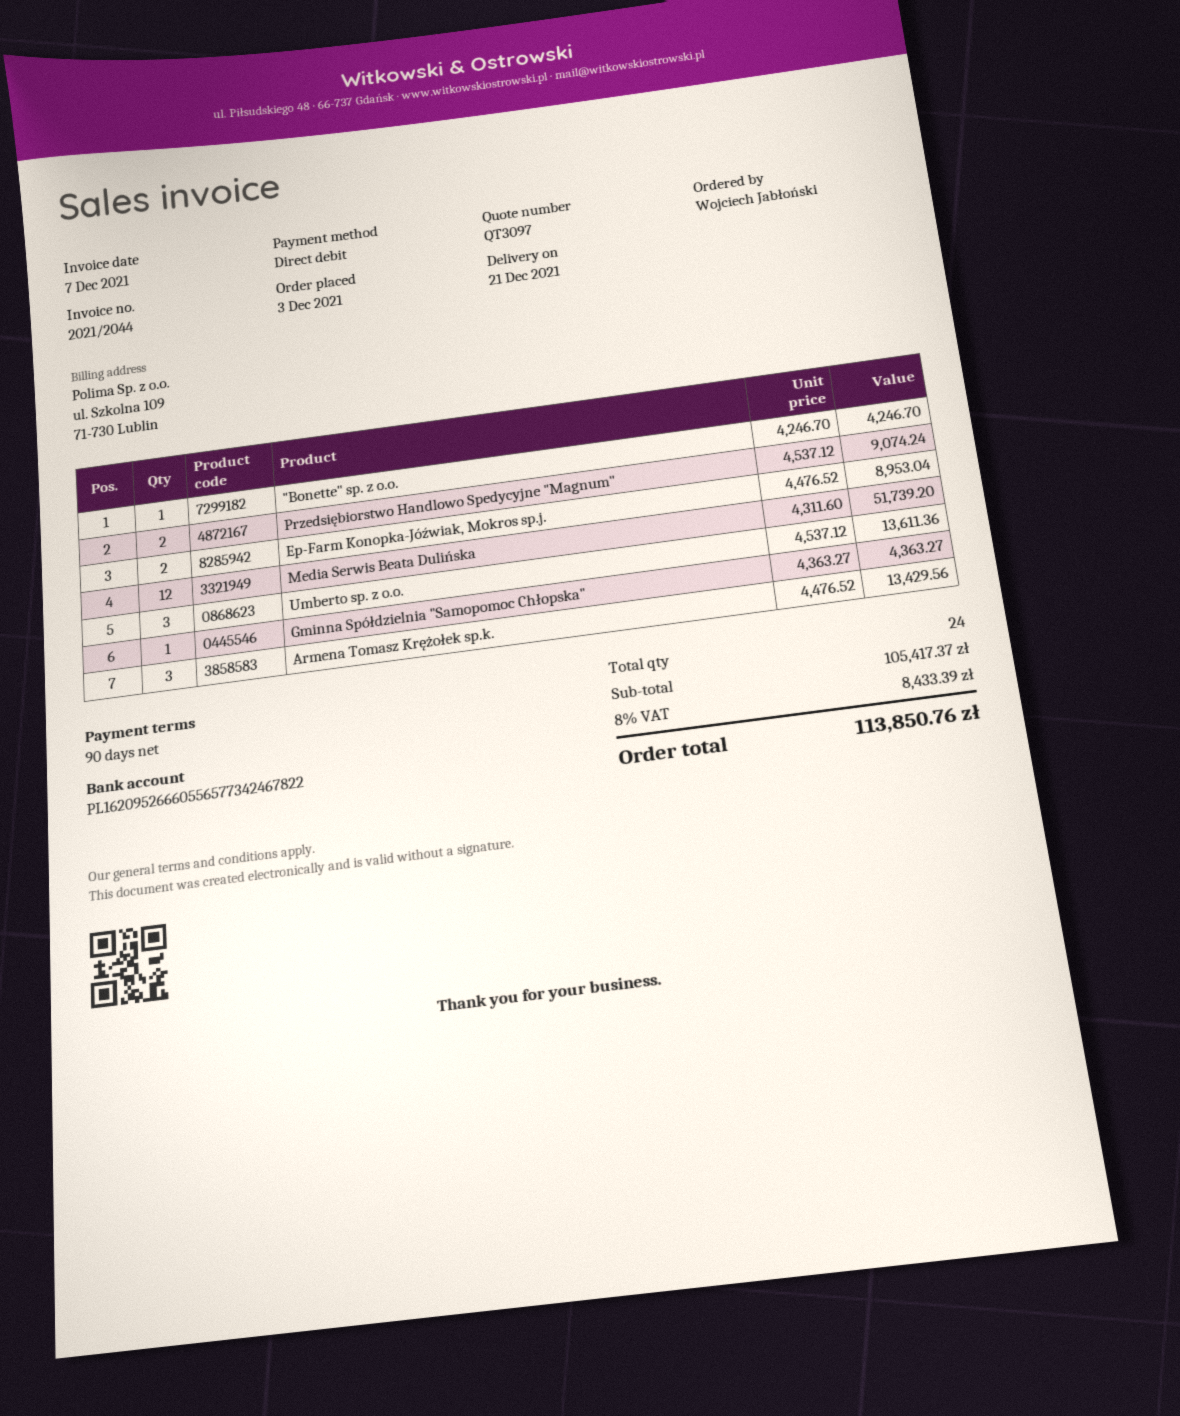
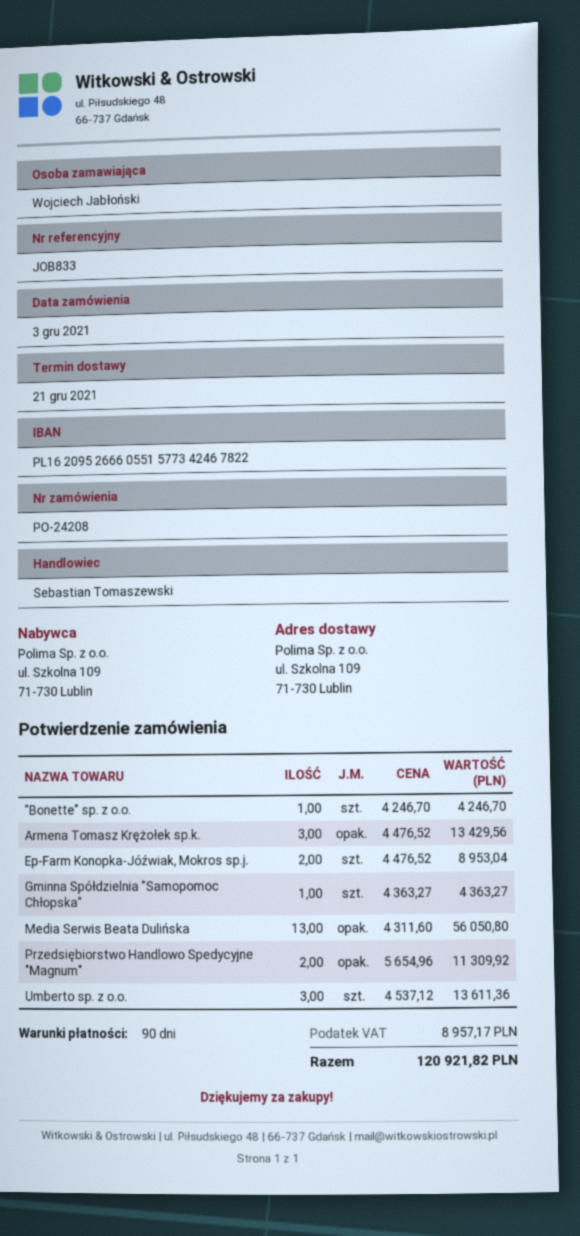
bank account: PL16209526660556577342467822 -> PL16209526660551577342467822
Przedsiębiorstwo Handlowo Spedycyjne "Magnum": 2 x 4537.12 = 9074.24 -> 2 x 5654.96 = 11309.92
Media Serwis Beata Dulińska: 12 x 4311.60 = 51739.20 -> 13 x 4311.60 = 56050.80
tax: 8433.39 -> 8957.17
total: 113850.76 -> 120921.82

